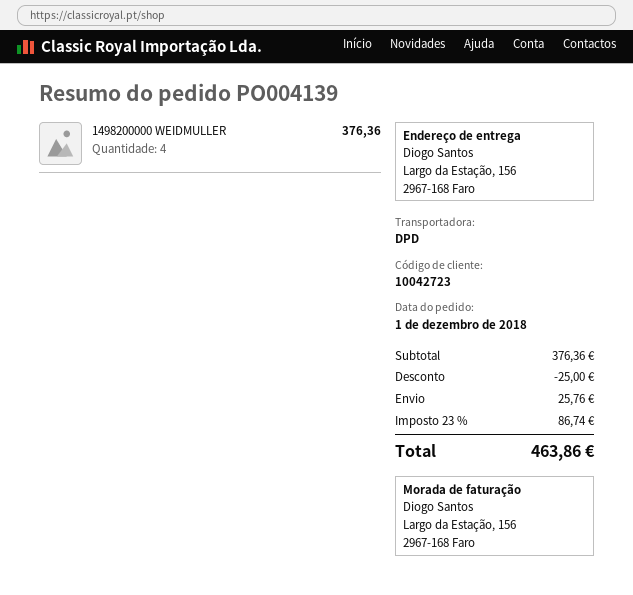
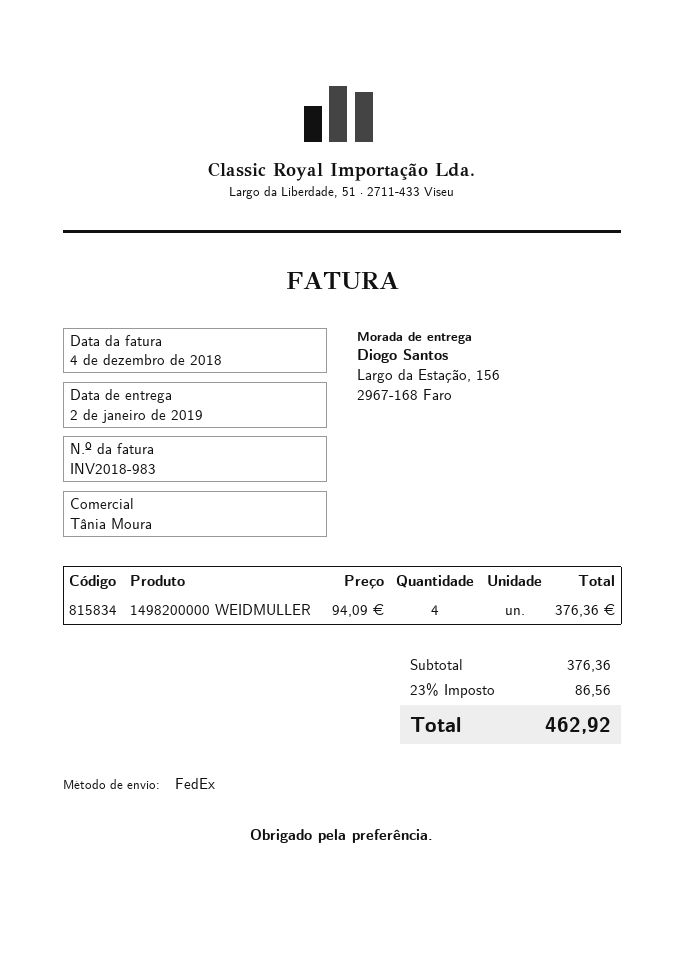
shipping method: DPD -> FedEx
discount: 25.00 -> none
shipping: 25.76 -> none
tax: 23% = 86.74 -> 23% = 86.56
total: 463.86 -> 462.92

